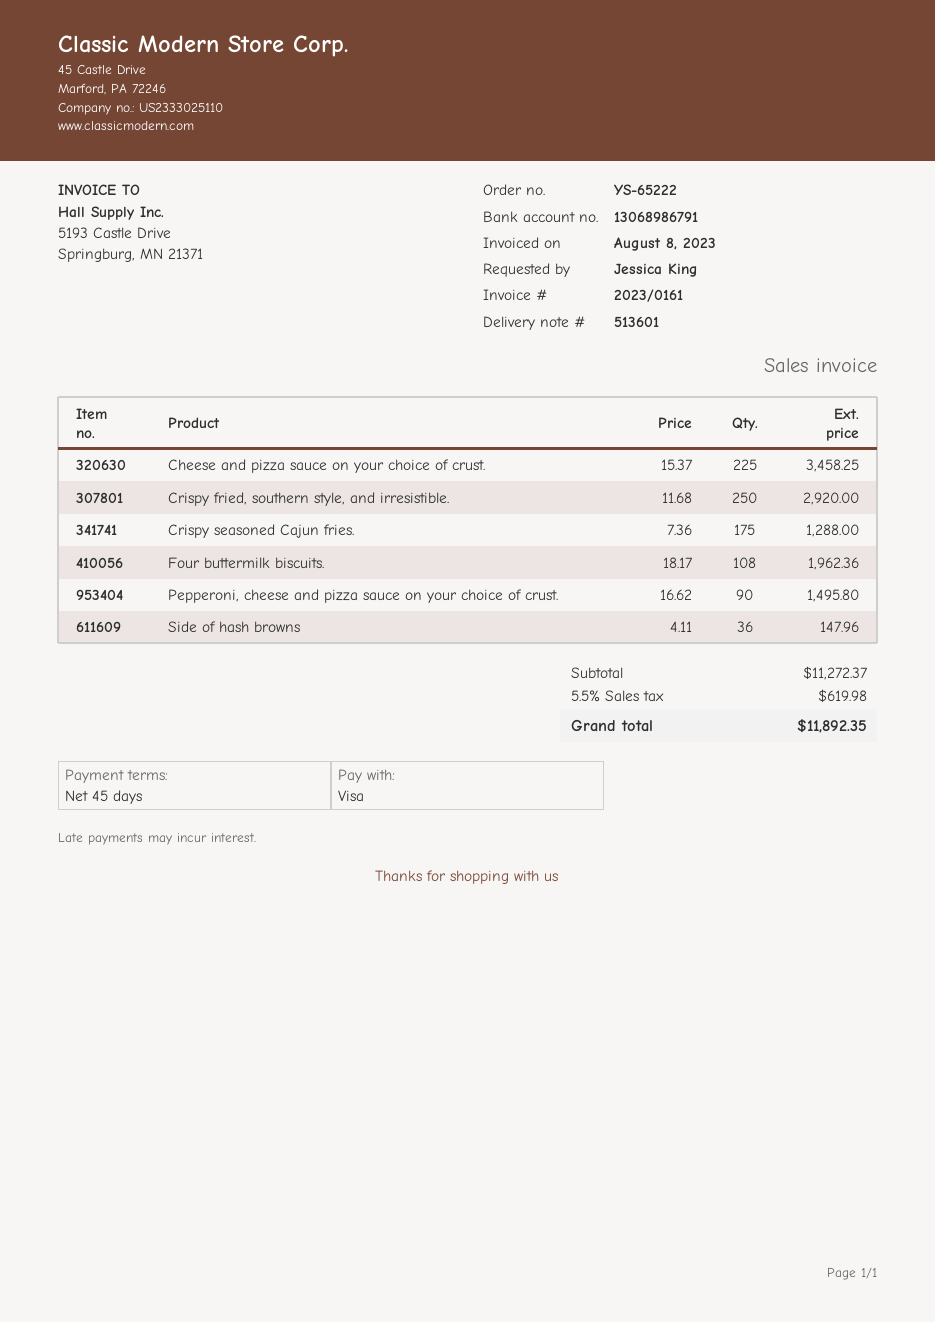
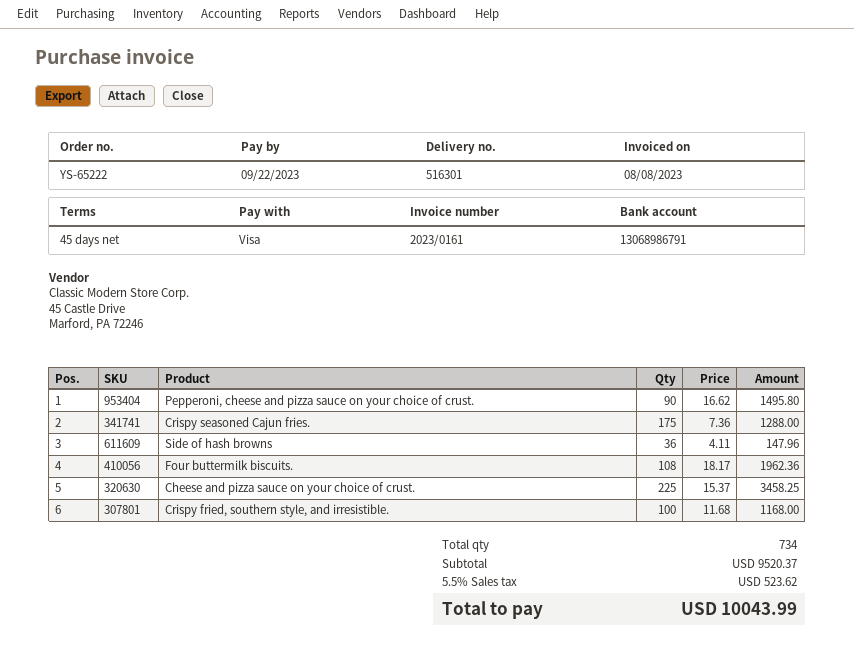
delivery note number: 513601 -> 516301
Crispy fried, southern style, and irresistible.: 250 x 11.68 = 2920.00 -> 100 x 11.68 = 1168.00
subtotal: 11272.37 -> 9520.37
tax: 5.5% = 619.98 -> 5.5% = 523.62
total: 11892.35 -> 10043.99

